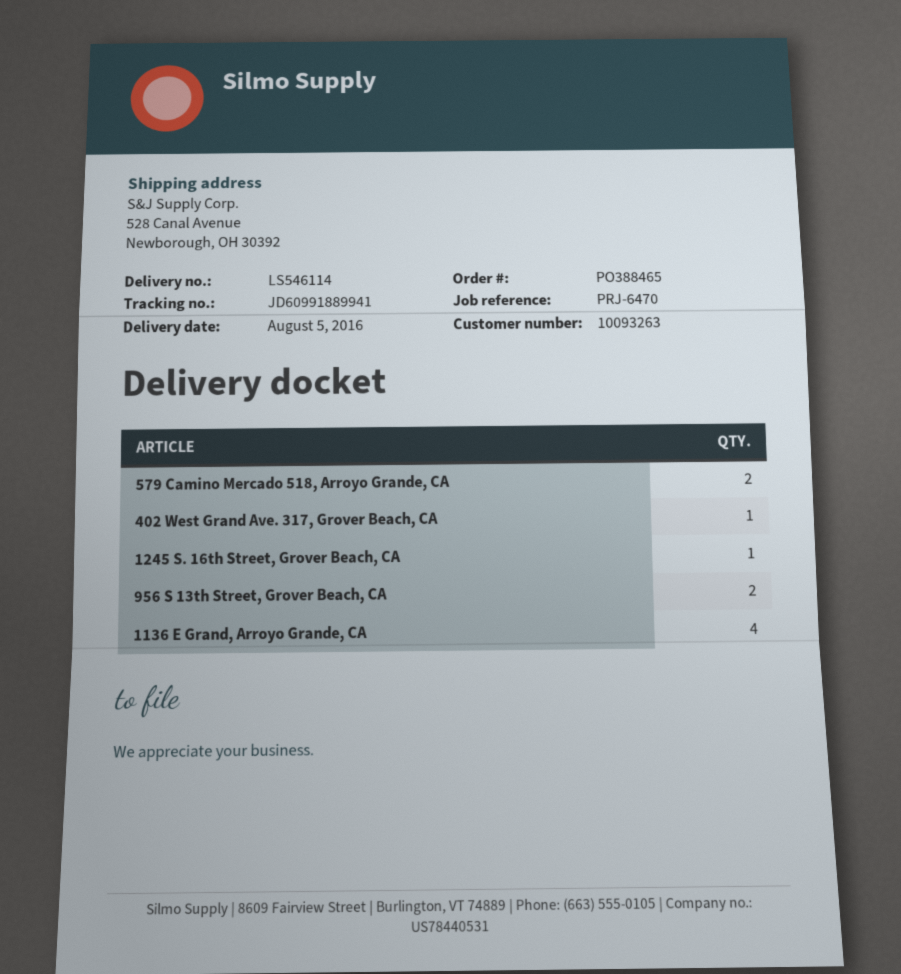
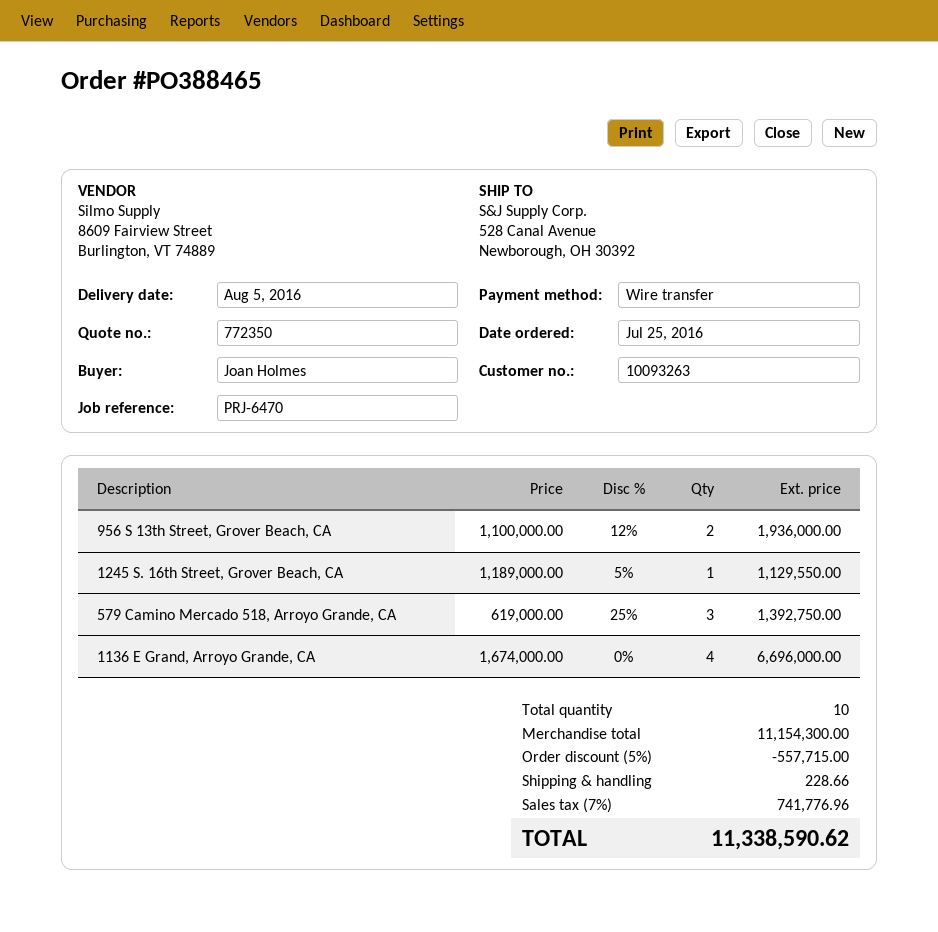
579 Camino Mercado 518, Arroyo Grande, CA: 2 -> 3
402 West Grand Ave. 317, Grover Beach, CA: 1 -> none

